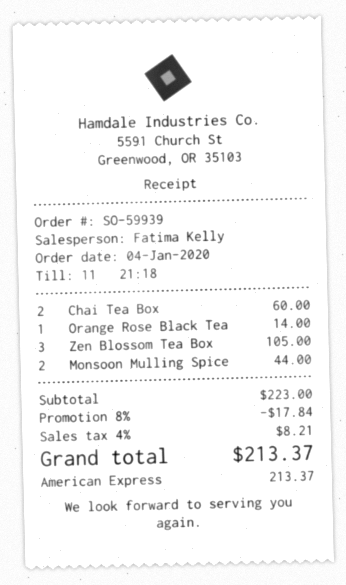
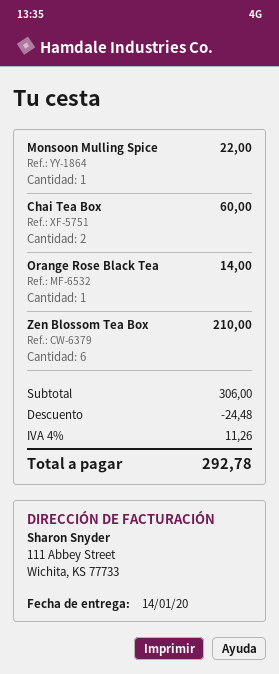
Zen Blossom Tea Box: 3 for 105.00 -> 6 for 210.00
Monsoon Mulling Spice: 2 for 44.00 -> 1 for 22.00
subtotal: 223.00 -> 306.00
discount: 17.84 -> 24.48
tax: 4% = 8.21 -> 4% = 11.26
total: 213.37 -> 292.78

